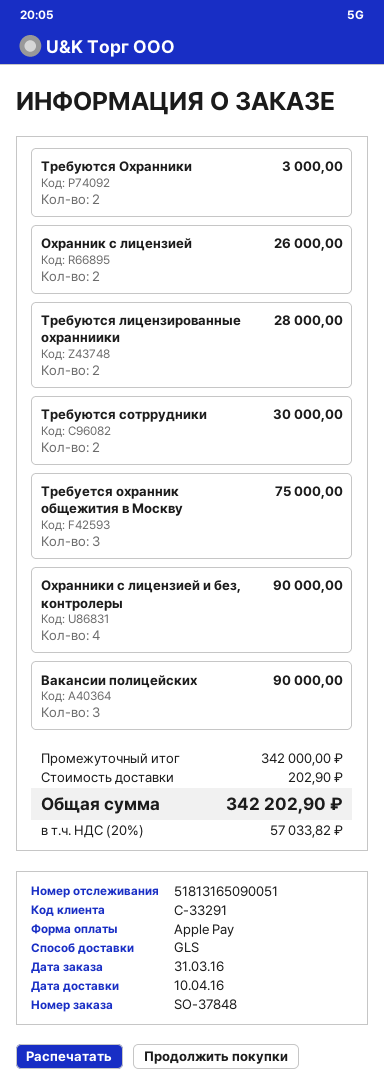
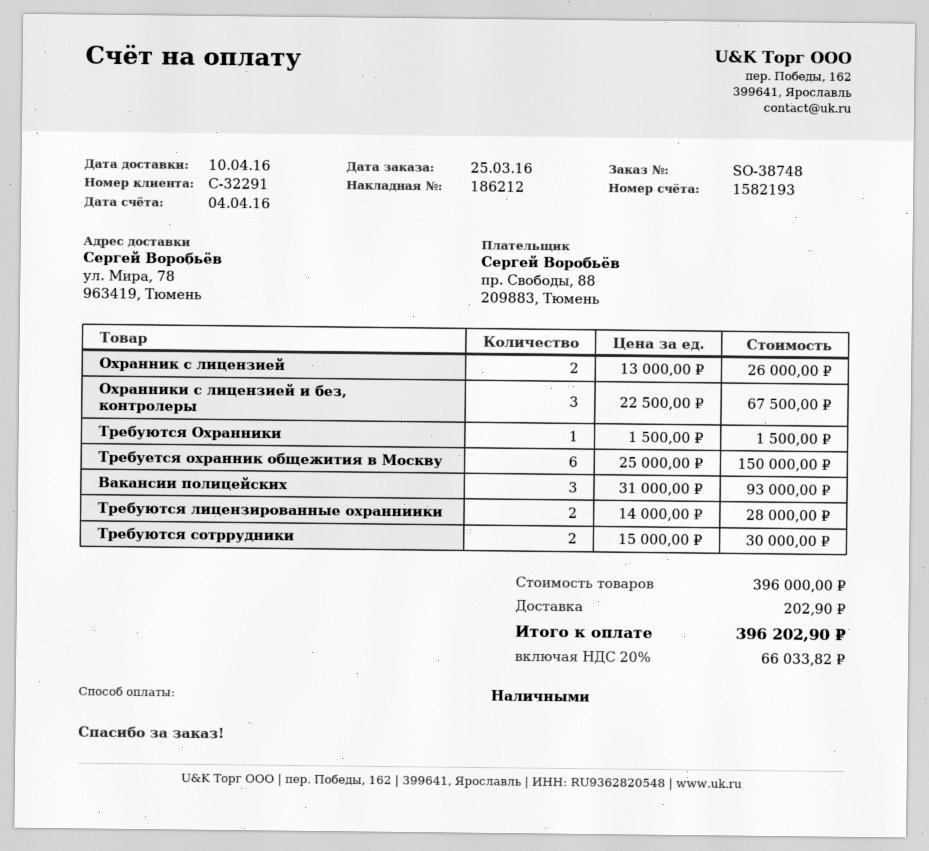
order number: SO-37848 -> SO-38748
order date: 2016-03-31 -> 2016-03-25
customer number: C-33291 -> C-32291
payment method: Apple Pay -> cash
Требуются Охранники: 2 for 3000.00 -> 1 for 1500.00
Требуется охранник общежития в Москву: 3 for 75000.00 -> 6 for 150000.00
Охранники с лицензией и без, контролеры: 4 for 90000.00 -> 3 for 67500.00
Вакансии полицейских: 3 for 90000.00 -> 3 for 93000.00
subtotal: 342000.00 -> 396000.00
tax: 20% = 57033.82 -> 20% = 66033.82
total: 342202.90 -> 396202.90

